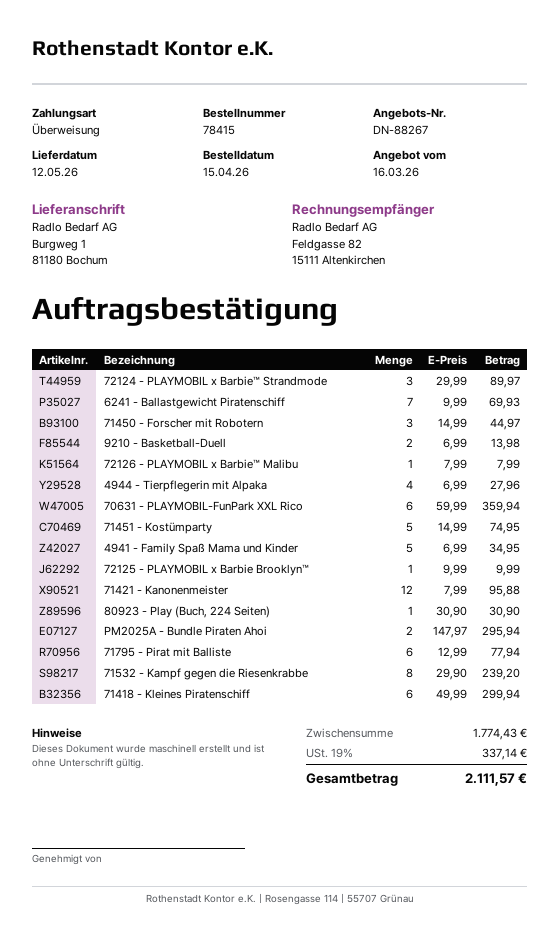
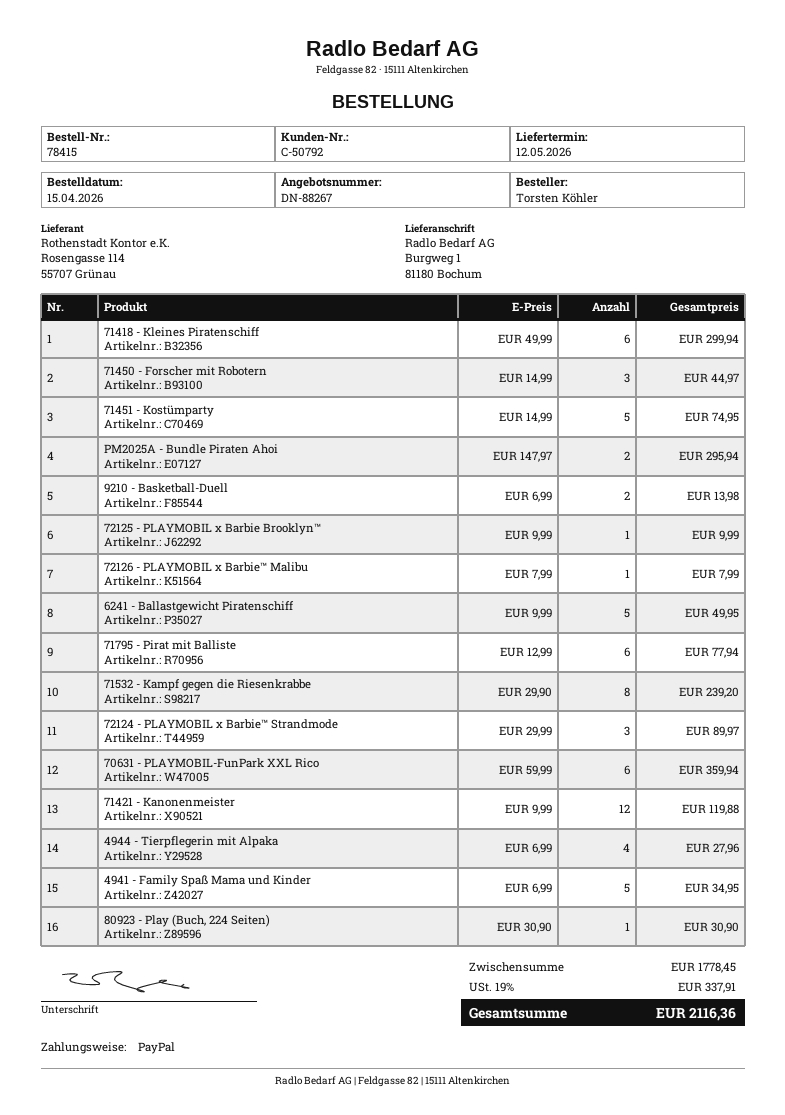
payment method: bank transfer -> PayPal
6241 - Ballastgewicht Piratenschiff: 7 x 9.99 = 69.93 -> 5 x 9.99 = 49.95
71421 - Kanonenmeister: 12 x 7.99 = 95.88 -> 12 x 9.99 = 119.88
subtotal: 1774.43 -> 1778.45
tax: 19% = 337.14 -> 19% = 337.91
total: 2111.57 -> 2116.36

